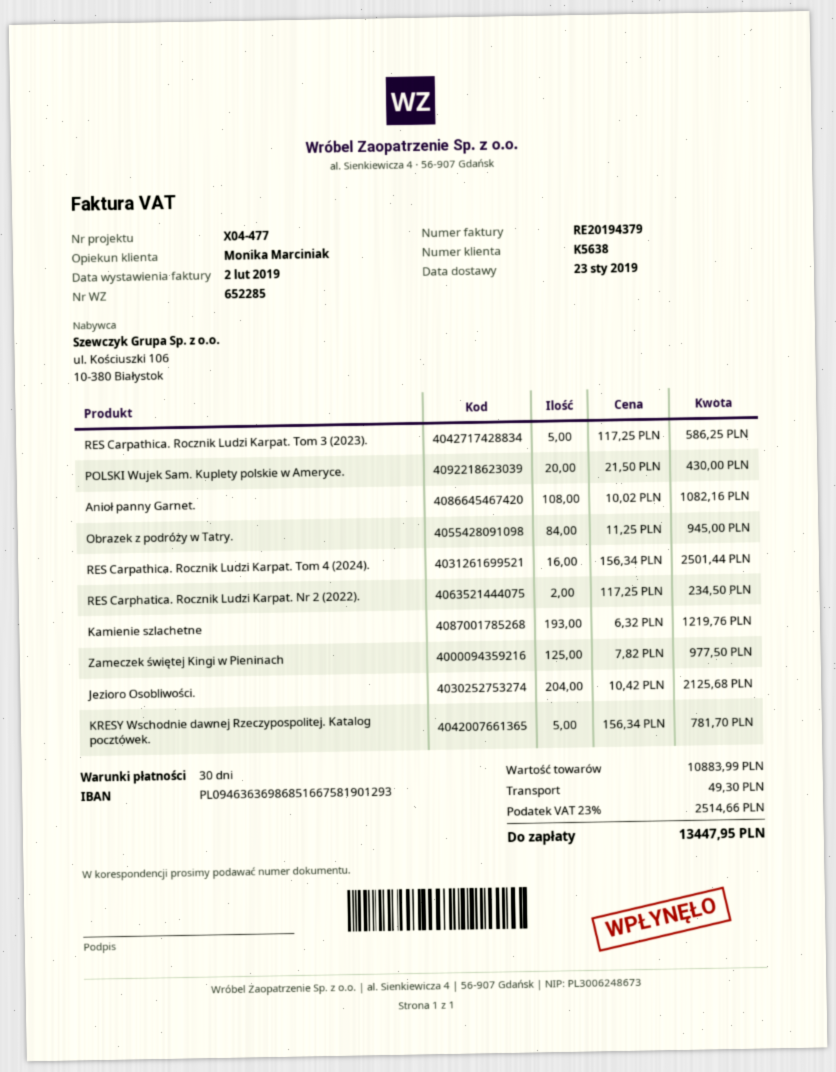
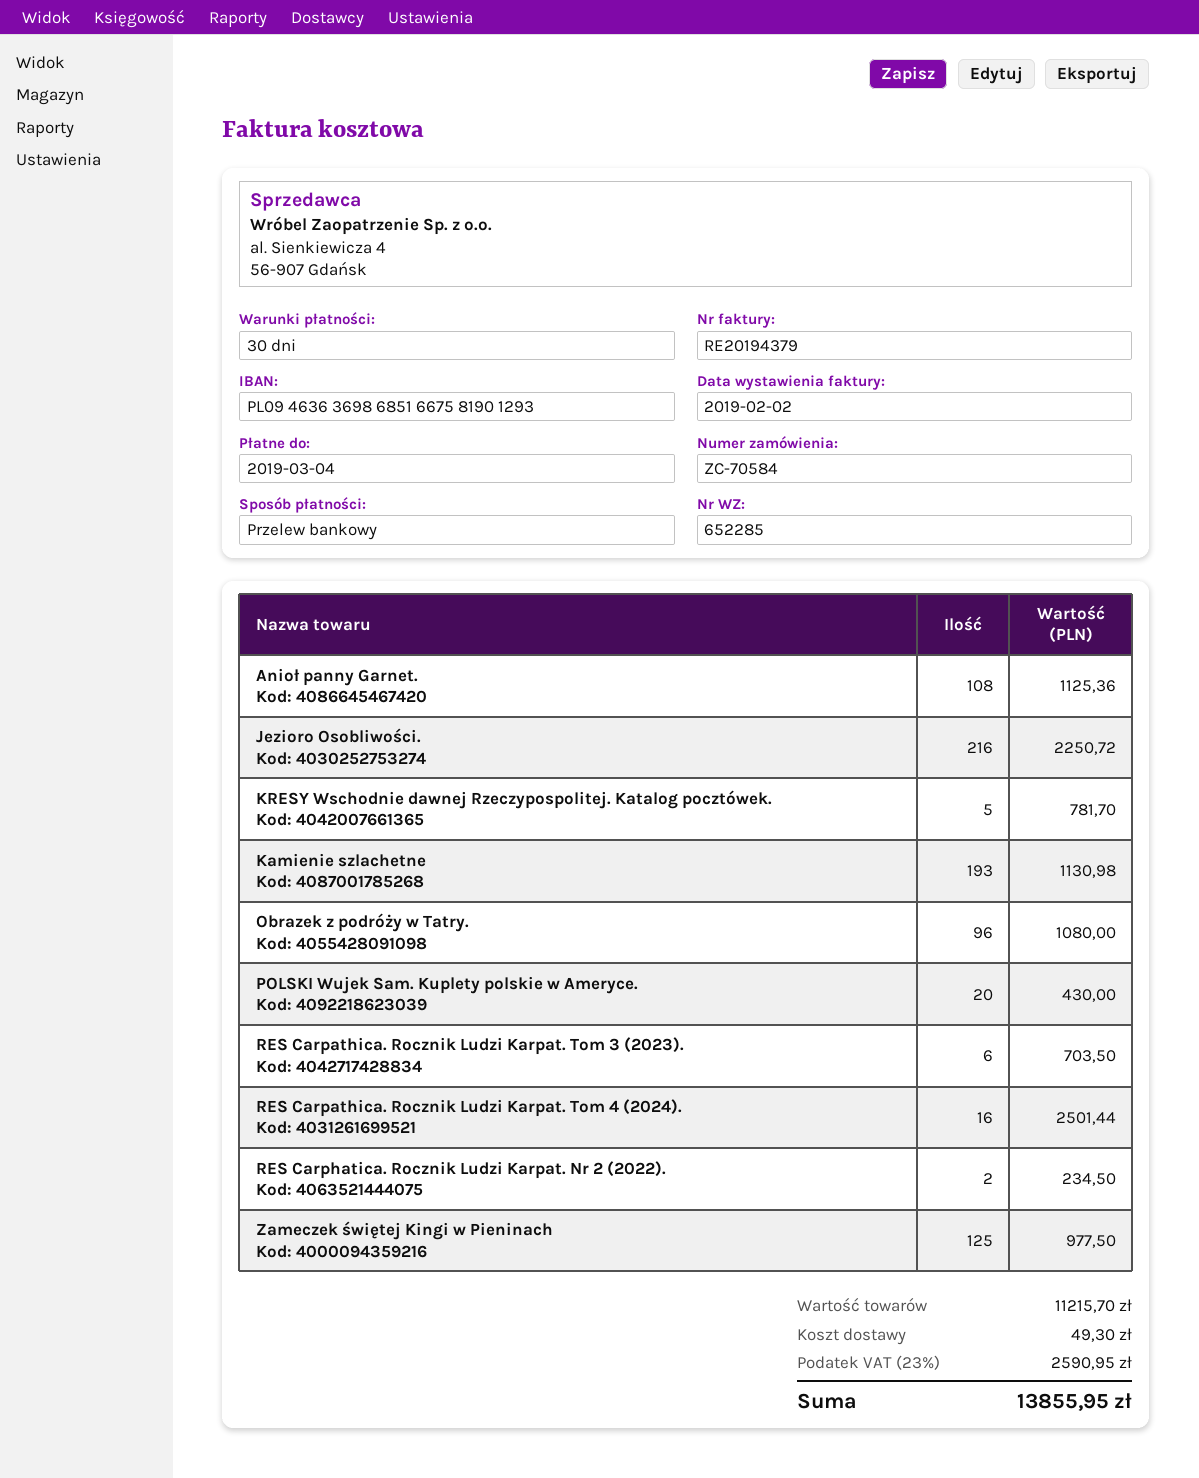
RES Carpathica. Rocznik Ludzi Karpat. Tom 3 (2023).: 5 for 586.25 -> 6 for 703.50
Anioł panny Garnet.: 108 for 1082.16 -> 108 for 1125.36
Obrazek z podróży w Tatry.: 84 for 945.00 -> 96 for 1080.00
Kamienie szlachetne: 193 for 1219.76 -> 193 for 1130.98
Jezioro Osobliwości.: 204 for 2125.68 -> 216 for 2250.72
subtotal: 10883.99 -> 11215.70
tax: 23% = 2514.66 -> 23% = 2590.95
total: 13447.95 -> 13855.95

